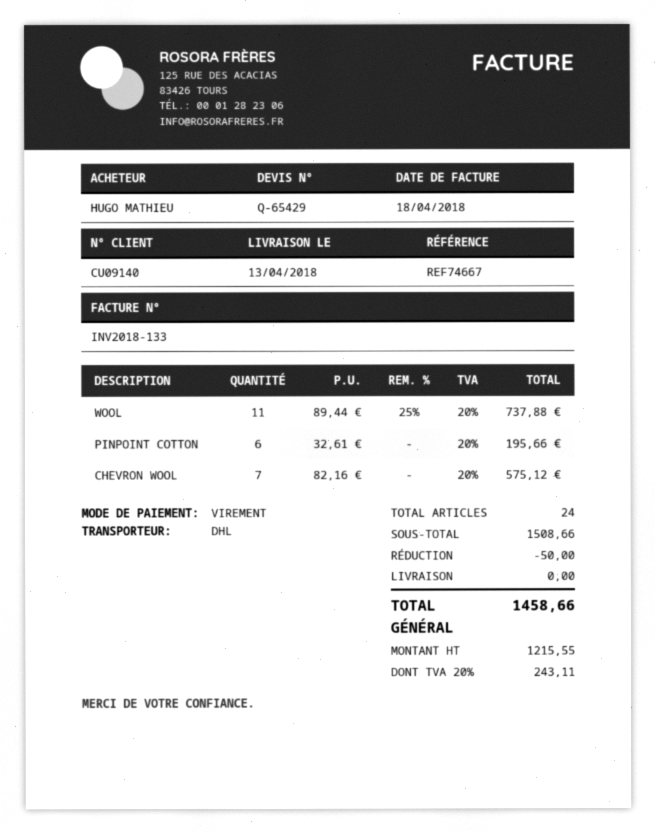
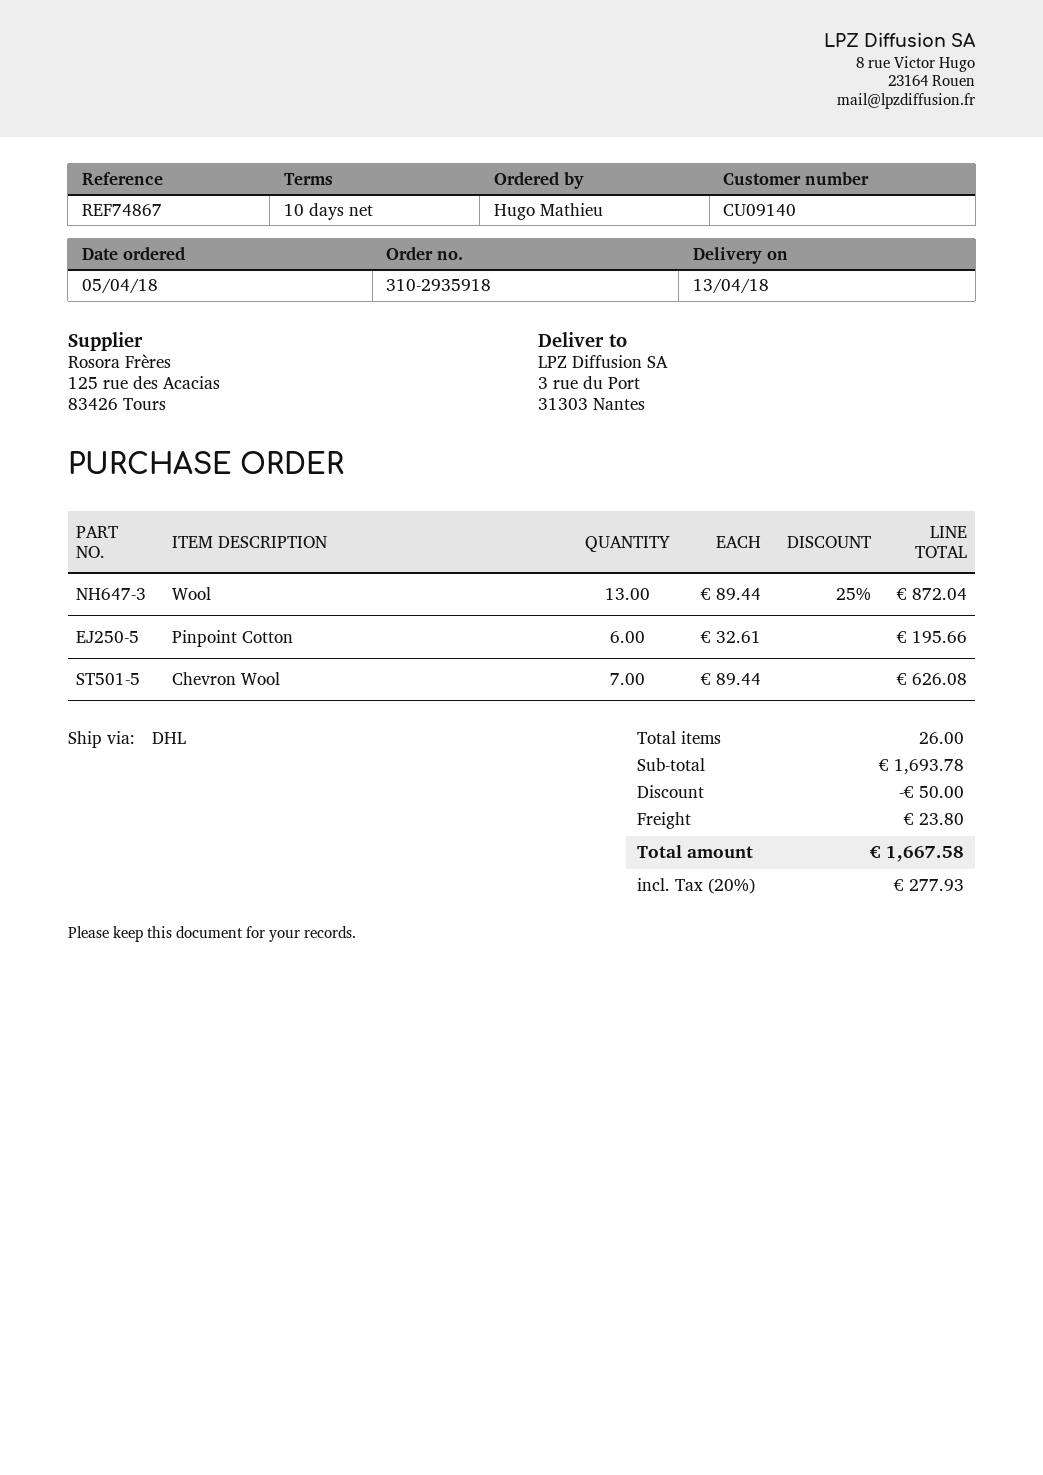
reference: REF74667 -> REF74867
WOOL: 11 x 89.44 - 25% = 737.88 -> 13 x 89.44 - 25% = 872.04
CHEVRON WOOL: 7 x 82.16 = 575.12 -> 7 x 89.44 = 626.08
total quantity: 24 -> 26
subtotal: 1508.66 -> 1693.78
shipping: 0.00 -> 23.80
tax: 20% = 243.11 -> 20% = 277.93
total: 1458.66 -> 1667.58

